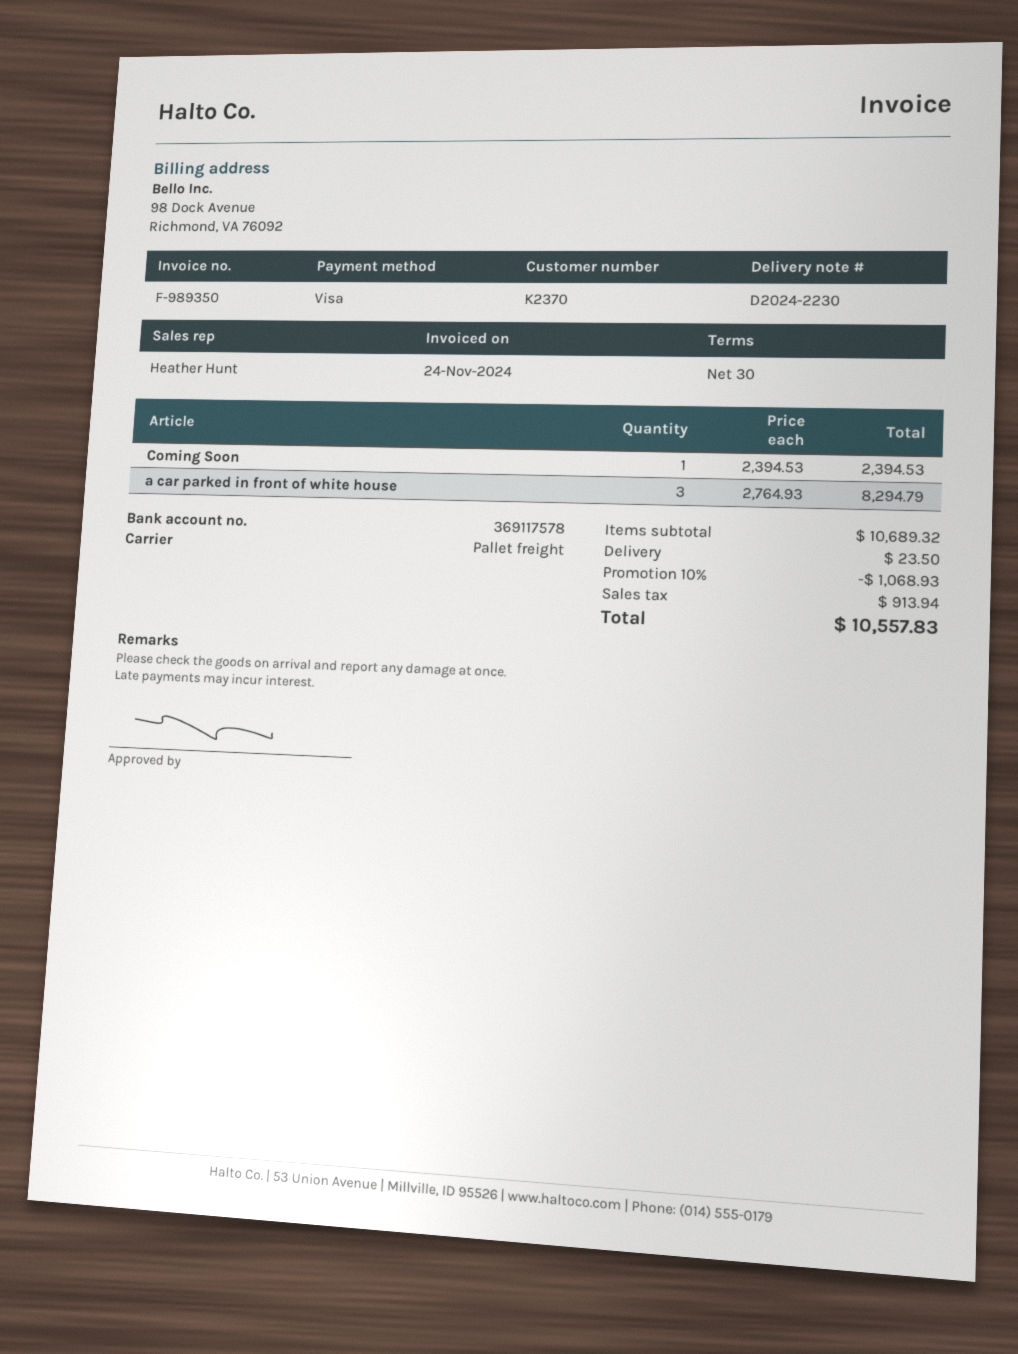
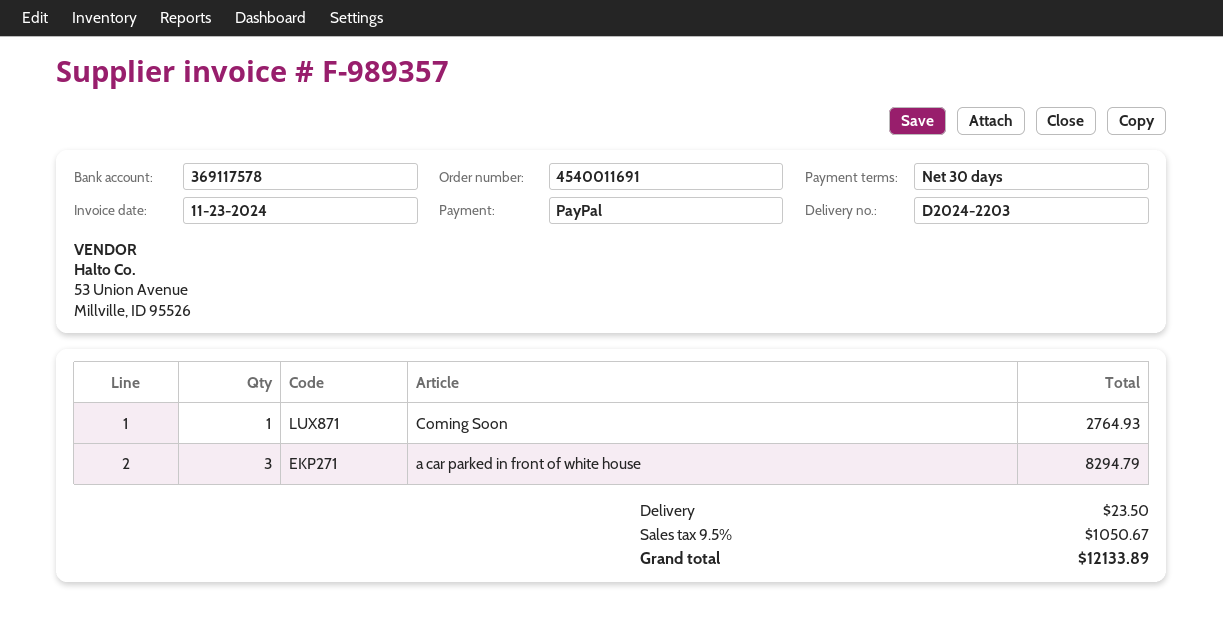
delivery note number: D2024-2230 -> D2024-2203
invoice number: F-989350 -> F-989357
invoice date: 2024-11-24 -> 2024-11-23
payment method: Visa -> PayPal
Coming Soon: 1 for 2394.53 -> 1 for 2764.93
discount: 10% = 1068.93 -> none
tax: 913.94 -> 1050.67
total: 10557.83 -> 12133.89

